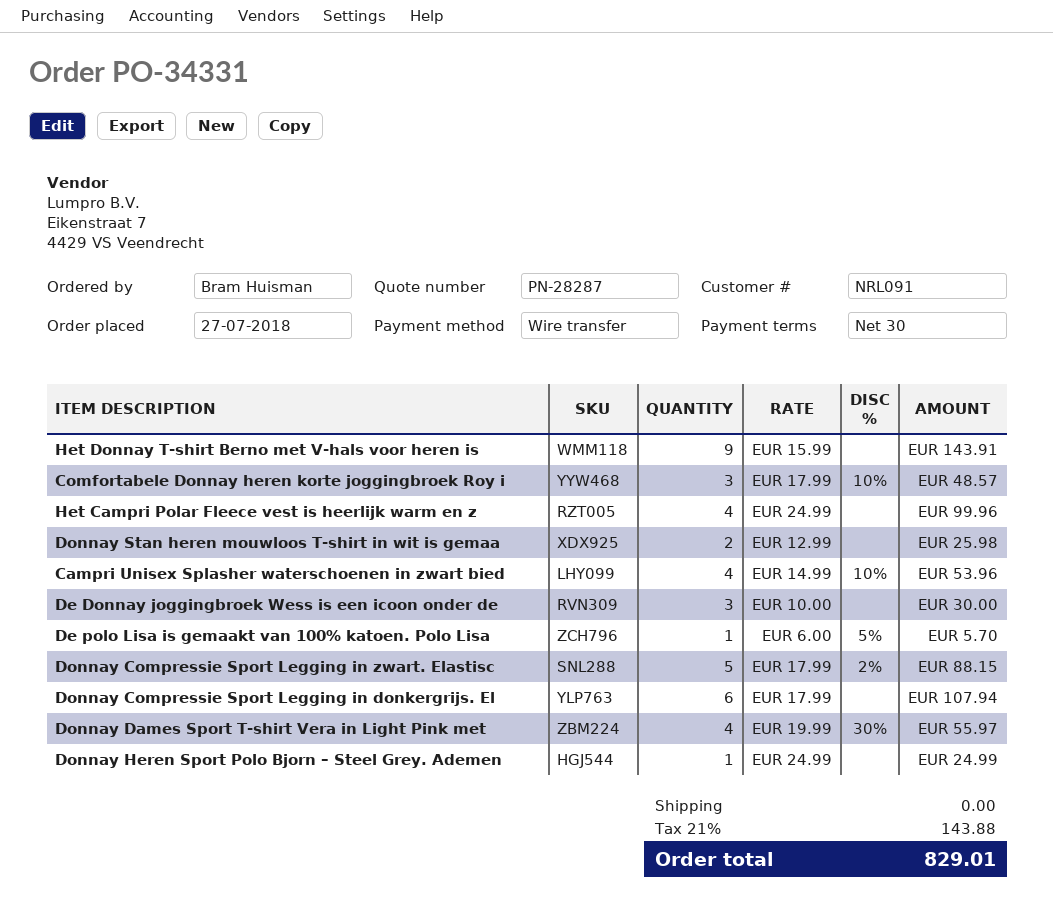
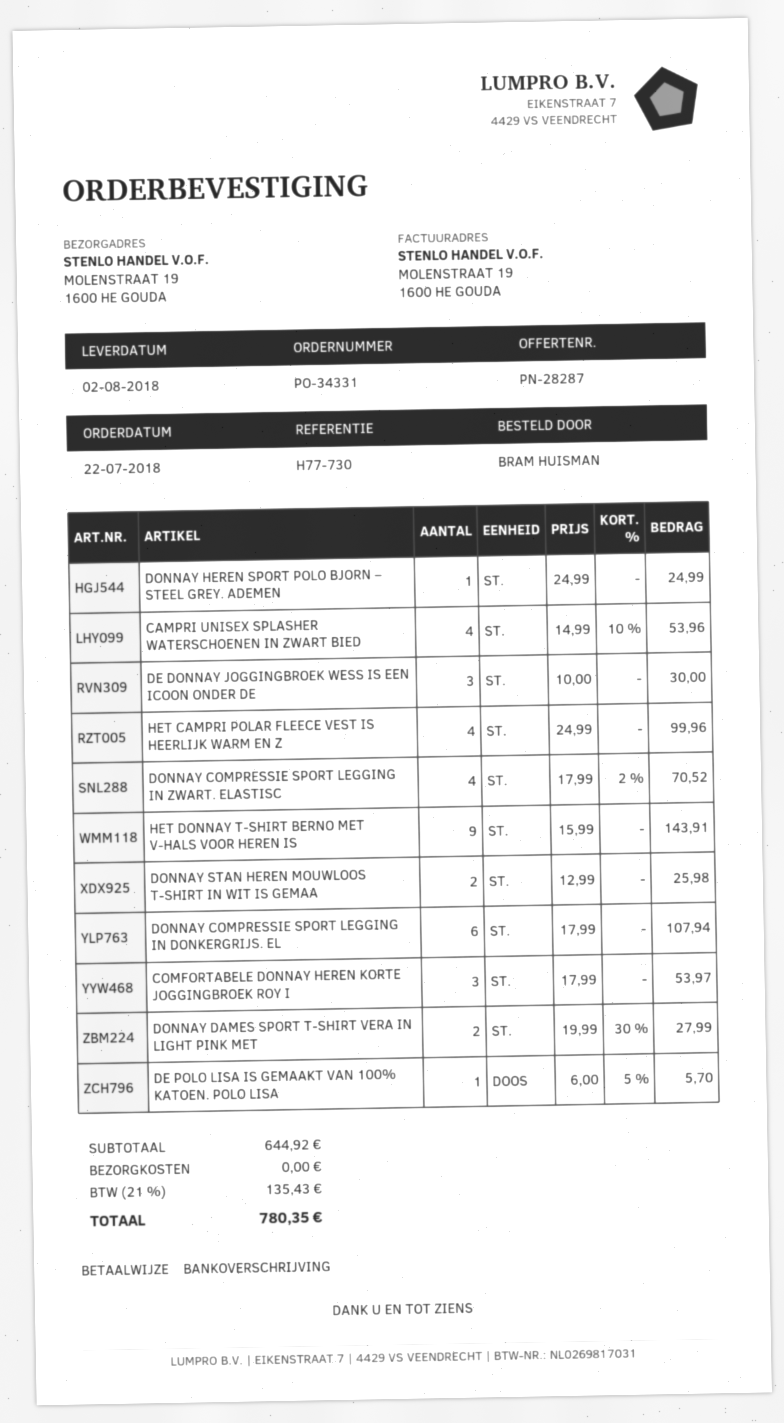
order date: 2018-07-27 -> 2018-07-22
Comfortabele Donnay heren korte joggingbroek Roy i: 3 x 17.99 - 10% = 48.57 -> 3 x 17.99 = 53.97
Donnay Compressie Sport Legging in zwart. Elastisc: 5 x 17.99 - 2% = 88.15 -> 4 x 17.99 - 2% = 70.52
Donnay Dames Sport T-shirt Vera in Light Pink met: 4 x 19.99 - 30% = 55.97 -> 2 x 19.99 - 30% = 27.99
tax: 21% = 143.88 -> 21% = 135.43
total: 829.01 -> 780.35

